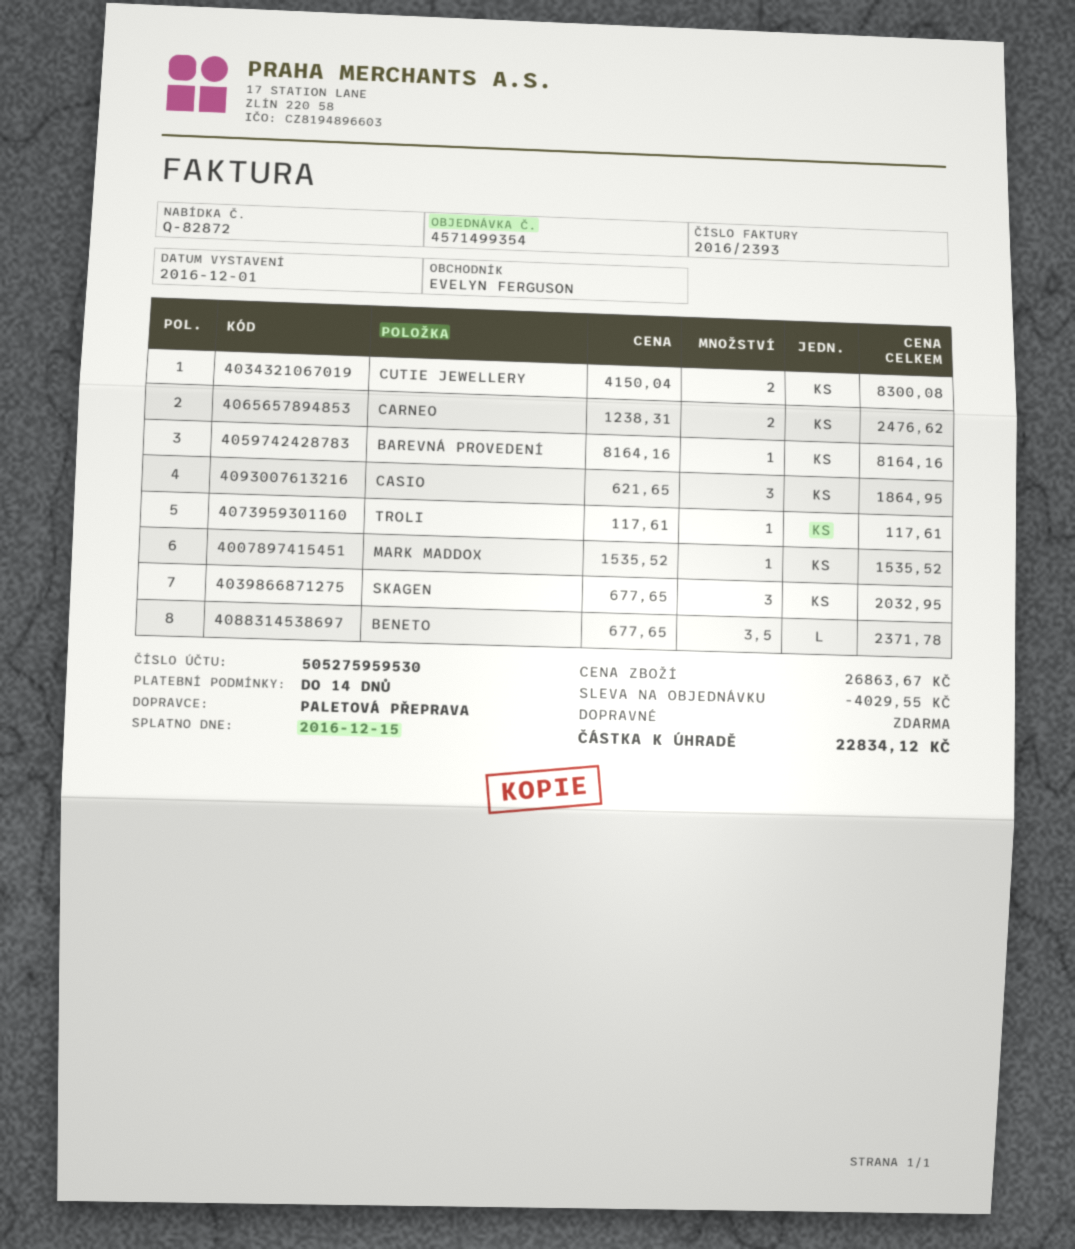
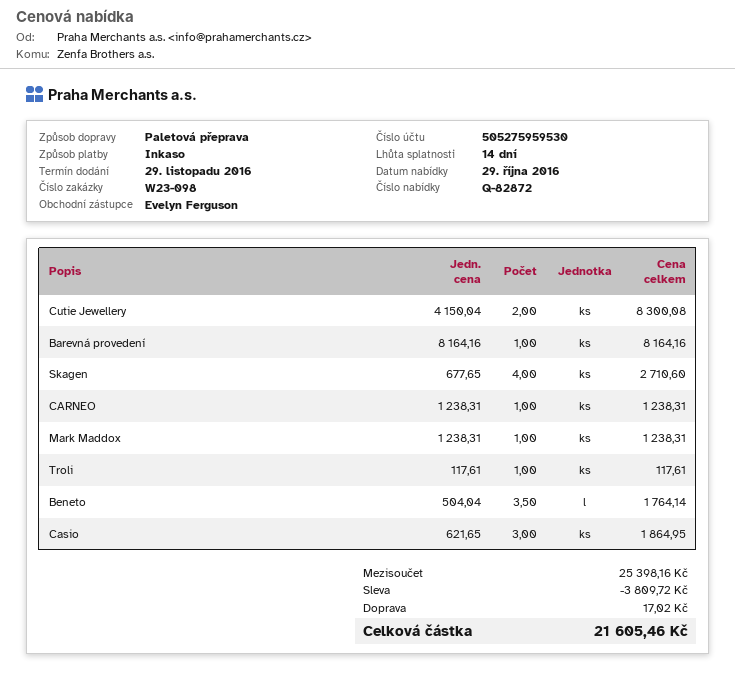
CARNEO: 2 x 1238.31 = 2476.62 -> 1 x 1238.31 = 1238.31
MARK MADDOX: 1 x 1535.52 = 1535.52 -> 1 x 1238.31 = 1238.31
SKAGEN: 3 x 677.65 = 2032.95 -> 4 x 677.65 = 2710.60
BENETO: 3.5 x 677.65 = 2371.78 -> 3.5 x 504.04 = 1764.14
subtotal: 26863.67 -> 25398.16
discount: 4029.55 -> 3809.72
shipping: 0.00 -> 17.02
total: 22834.12 -> 21605.46

